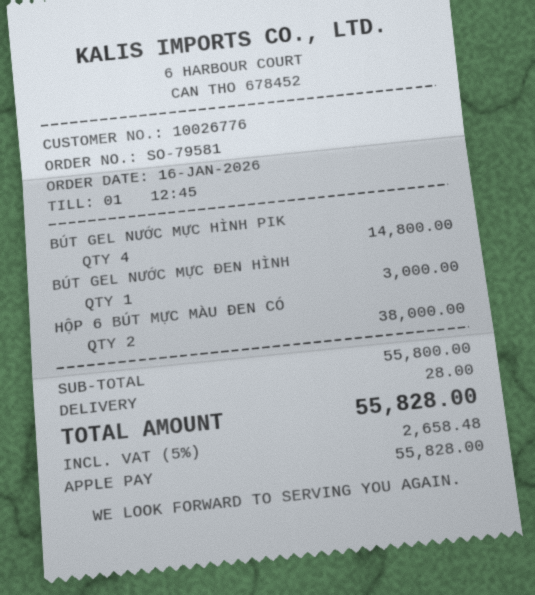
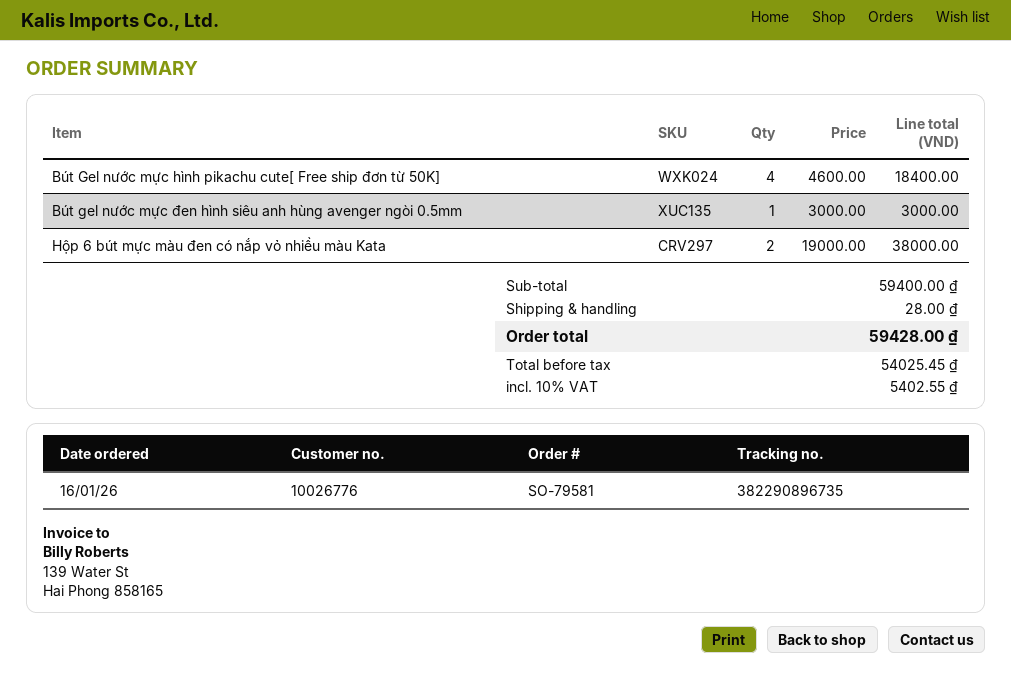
BÚT GEL NƯỚC MỰC HÌNH PIK: 4 for 14800.00 -> 4 for 18400.00
subtotal: 55800.00 -> 59400.00
tax: 5% = 2658.48 -> 10% = 5402.55
total: 55828.00 -> 59428.00

